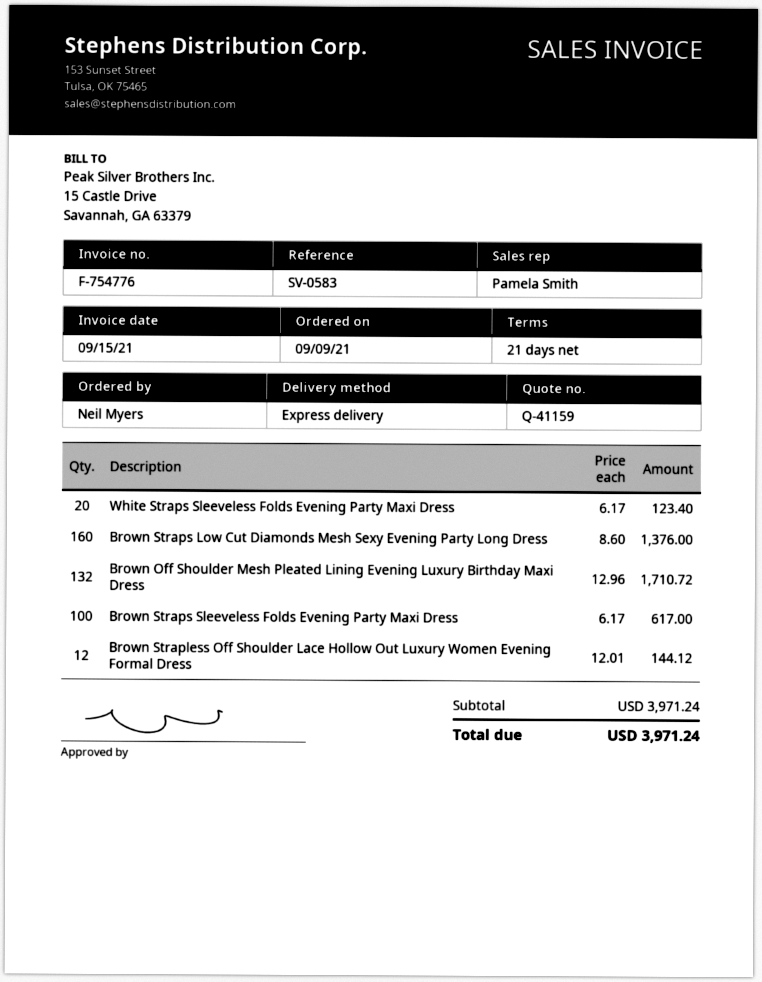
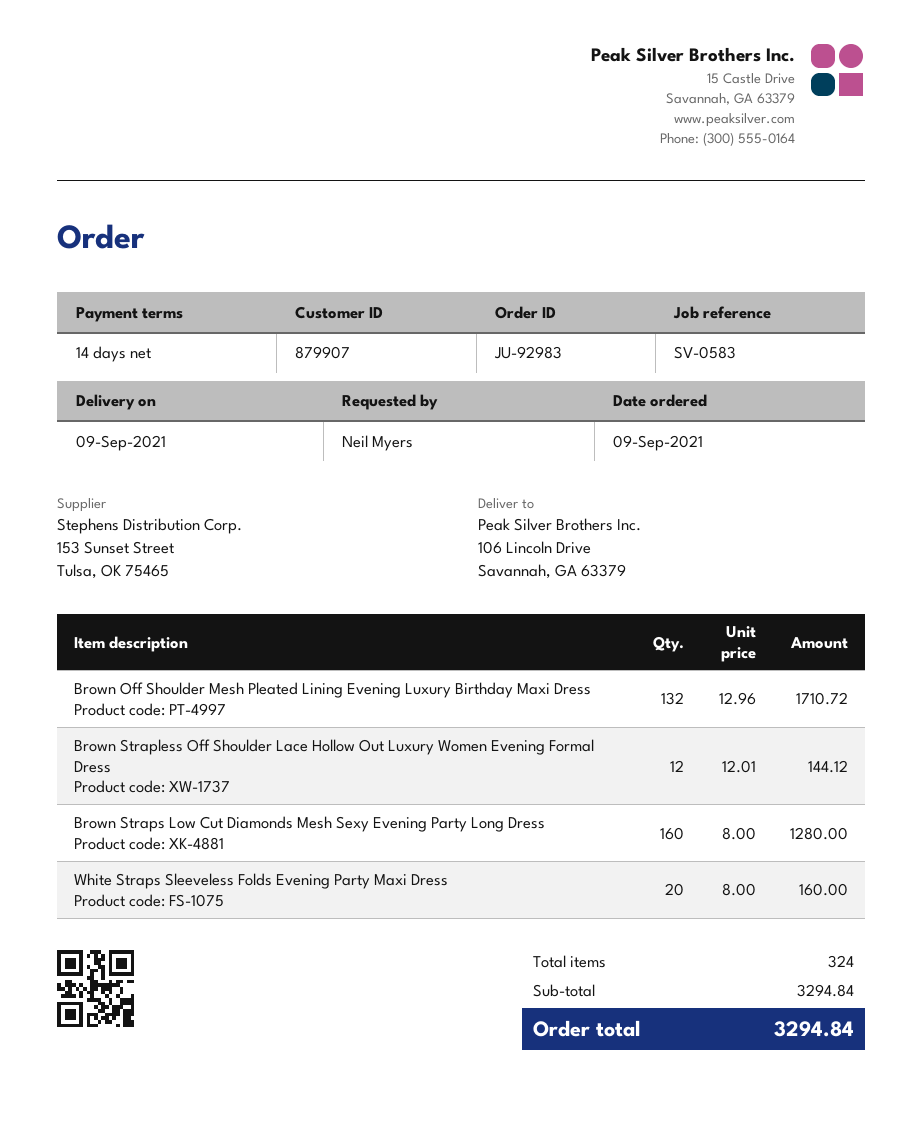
payment terms: 21 days -> 14 days
White Straps Sleeveless Folds Evening Party Maxi Dress: 20 x 6.17 = 123.40 -> 20 x 8.00 = 160.00
Brown Straps Low Cut Diamonds Mesh Sexy Evening Party Long Dress: 160 x 8.60 = 1376.00 -> 160 x 8.00 = 1280.00
Brown Straps Sleeveless Folds Evening Party Maxi Dress: 100 x 6.17 = 617.00 -> none
subtotal: 3971.24 -> 3294.84
total: 3971.24 -> 3294.84

